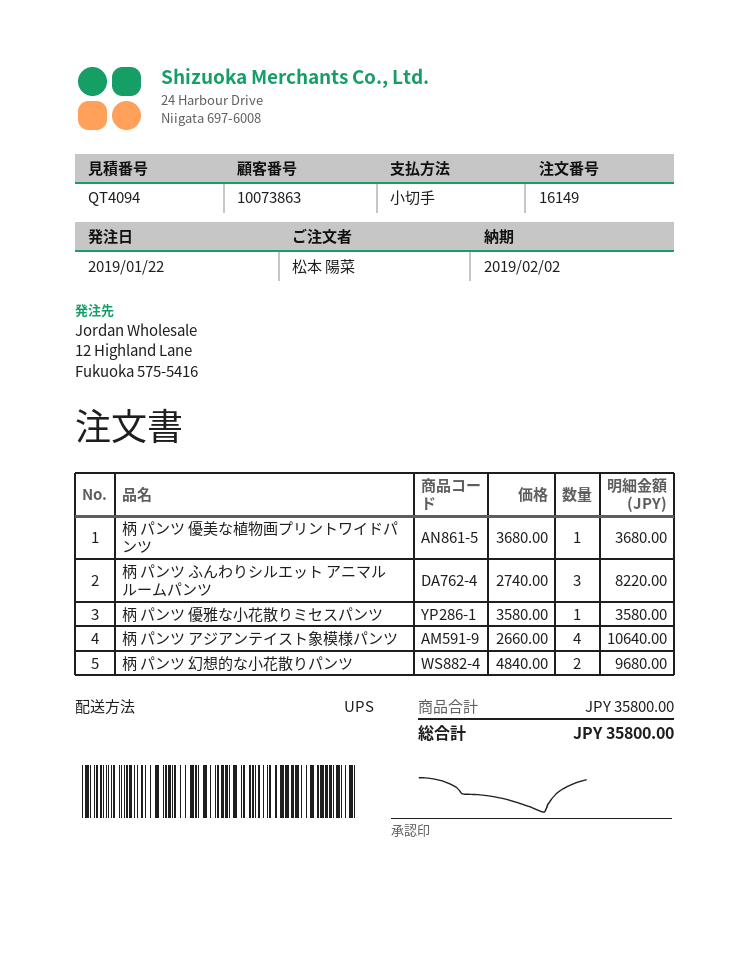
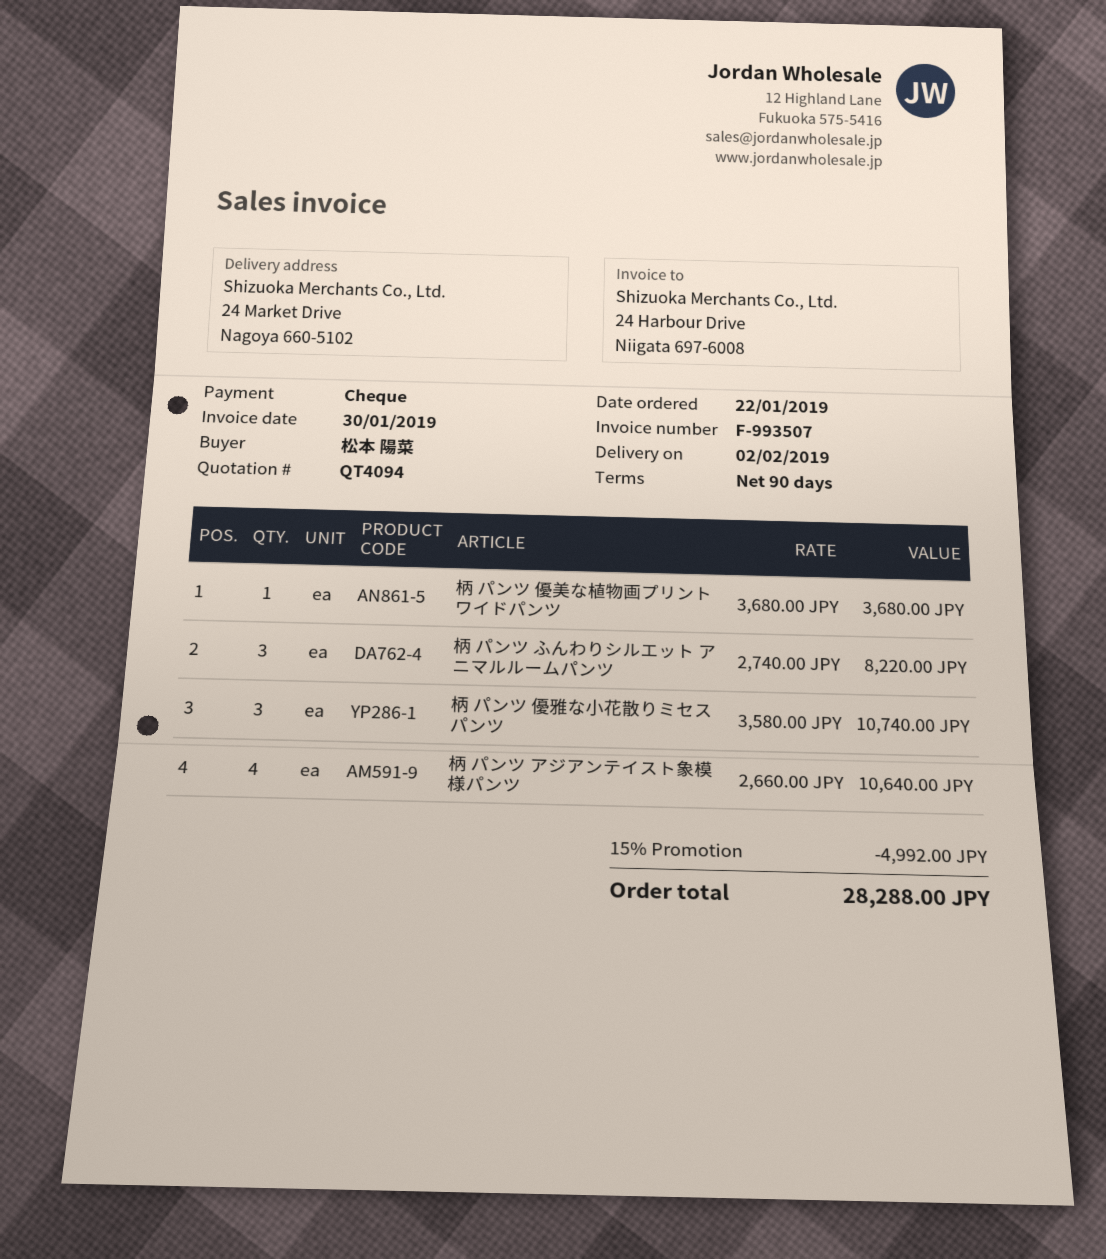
柄 パンツ 優雅な小花散りミセスパンツ: 1 x 3580.00 = 3580.00 -> 3 x 3580.00 = 10740.00
柄 パンツ 幻想的な小花散りパンツ: 2 x 4840.00 = 9680.00 -> none
discount: none -> 15% = 4992.00
total: 35800.00 -> 28288.00

